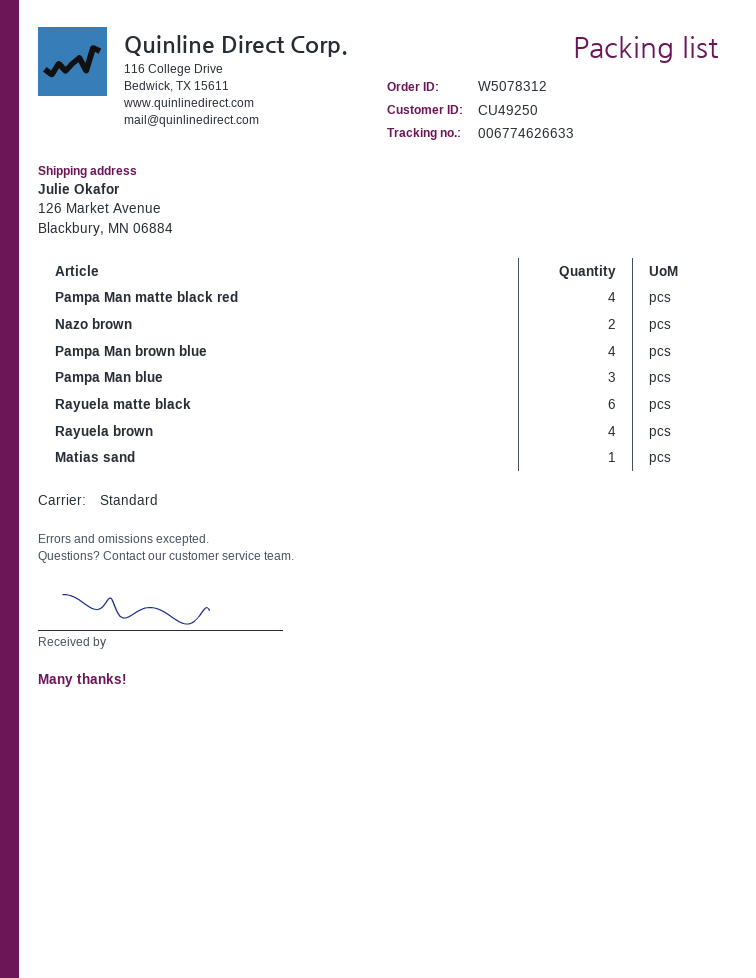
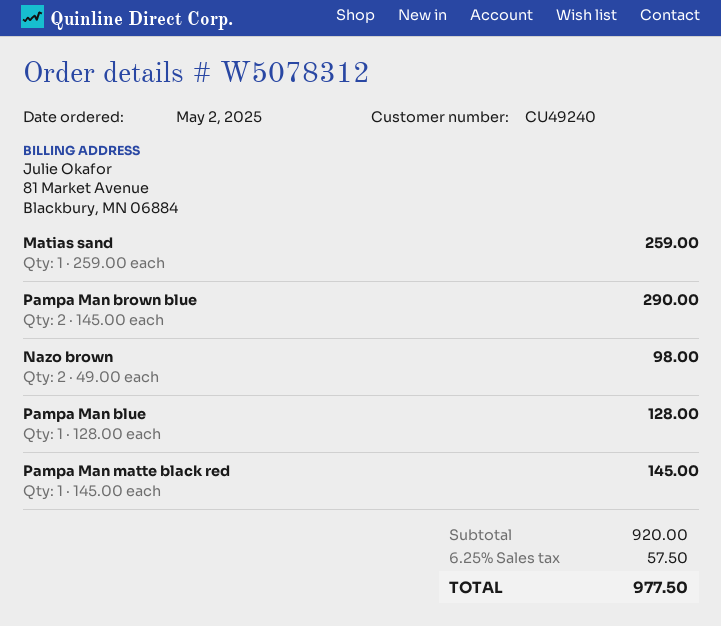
customer number: CU49250 -> CU49240
Pampa Man matte black red: 4 -> 1
Pampa Man brown blue: 4 -> 2
Pampa Man blue: 3 -> 1
Rayuela matte black: 6 -> none
Rayuela brown: 4 -> none

